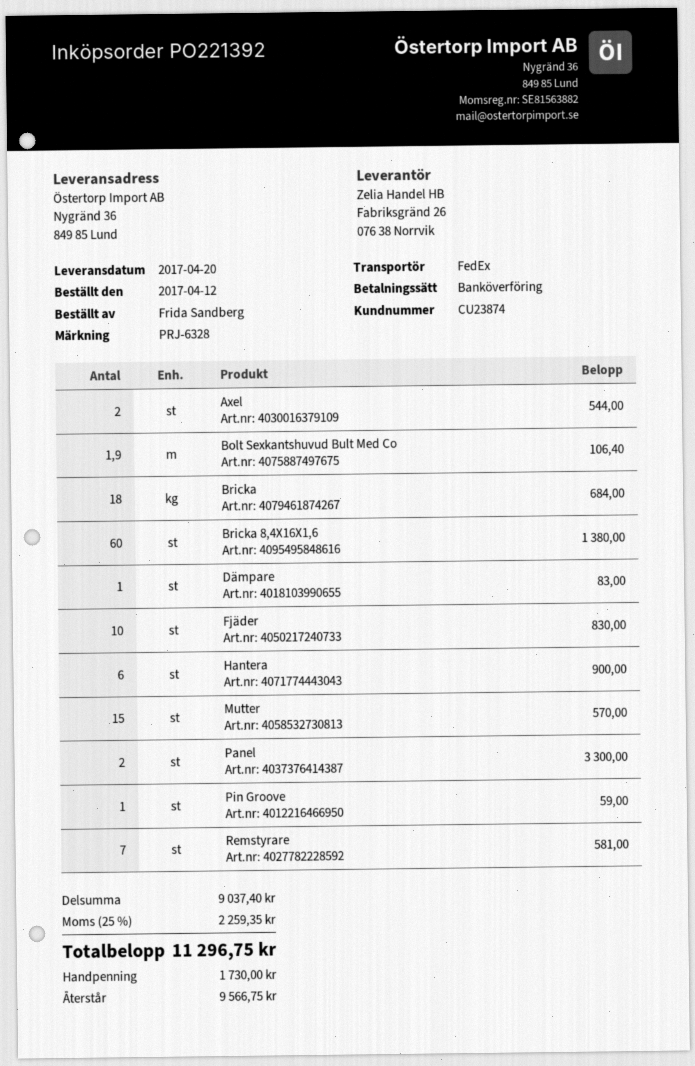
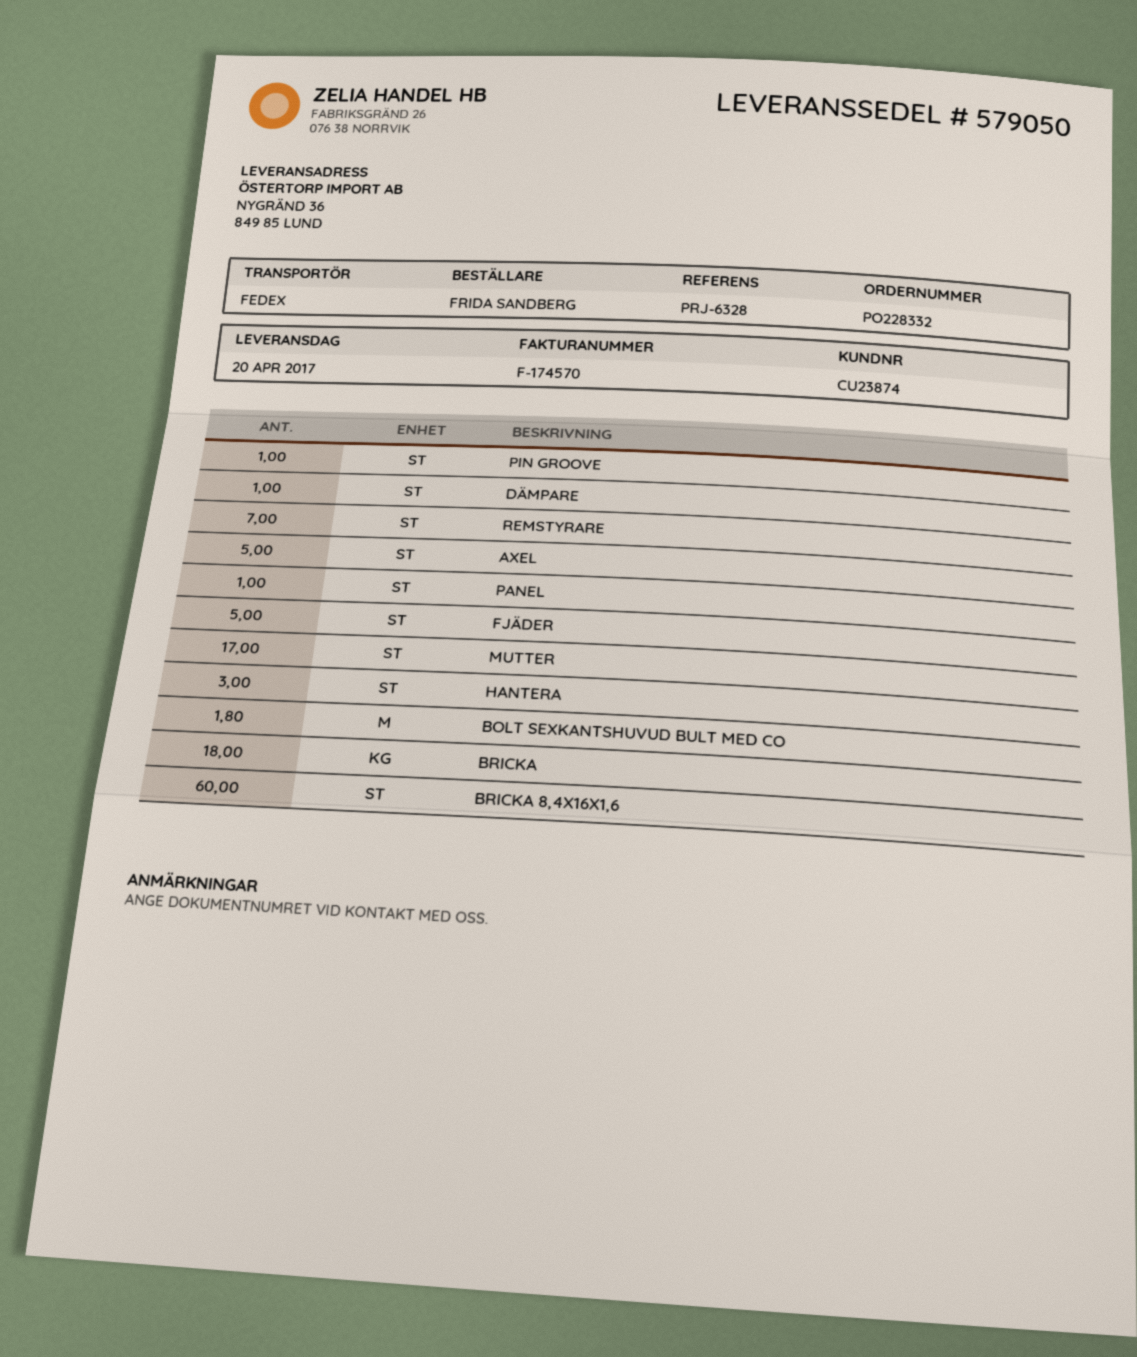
order number: PO221392 -> PO228332
Axel: 2 -> 5
Bolt Sexkantshuvud Bult Med Co: 1.9 -> 1.8
Fjäder: 10 -> 5
Hantera: 6 -> 3
Mutter: 15 -> 17
Panel: 2 -> 1

